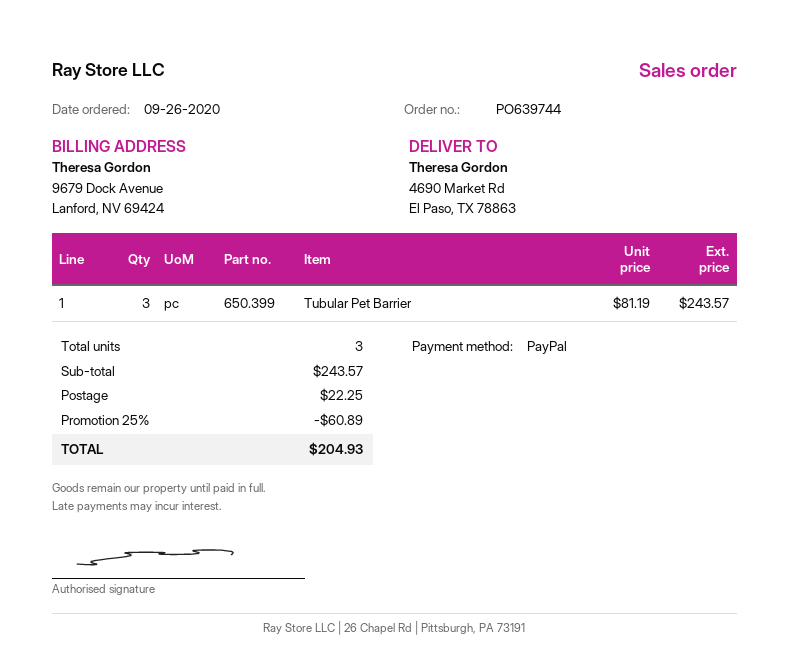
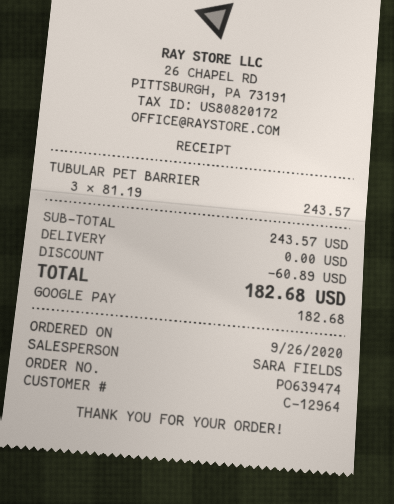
order number: PO639744 -> PO639474
payment method: PayPal -> Google Pay
shipping: 22.25 -> 0.00
total: 204.93 -> 182.68

